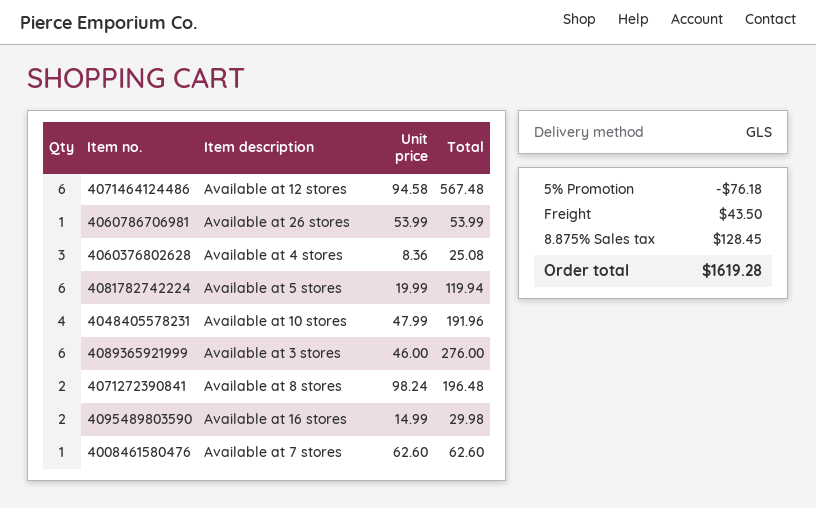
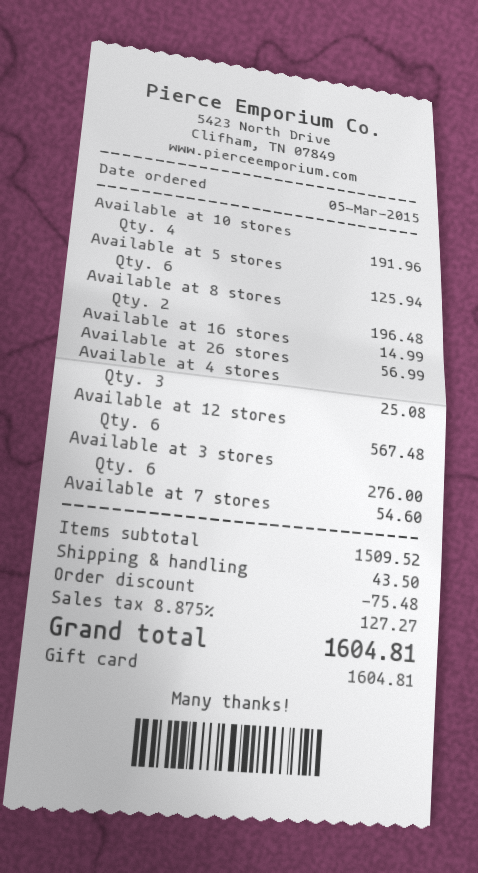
Available at 26 stores: 1 for 53.99 -> 1 for 56.99
Available at 5 stores: 6 for 119.94 -> 6 for 125.94
Available at 16 stores: 2 for 29.98 -> 1 for 14.99
Available at 7 stores: 1 for 62.60 -> 1 for 54.60
discount: 76.18 -> 75.48
tax: 8.875% = 128.45 -> 8.875% = 127.27
total: 1619.28 -> 1604.81

